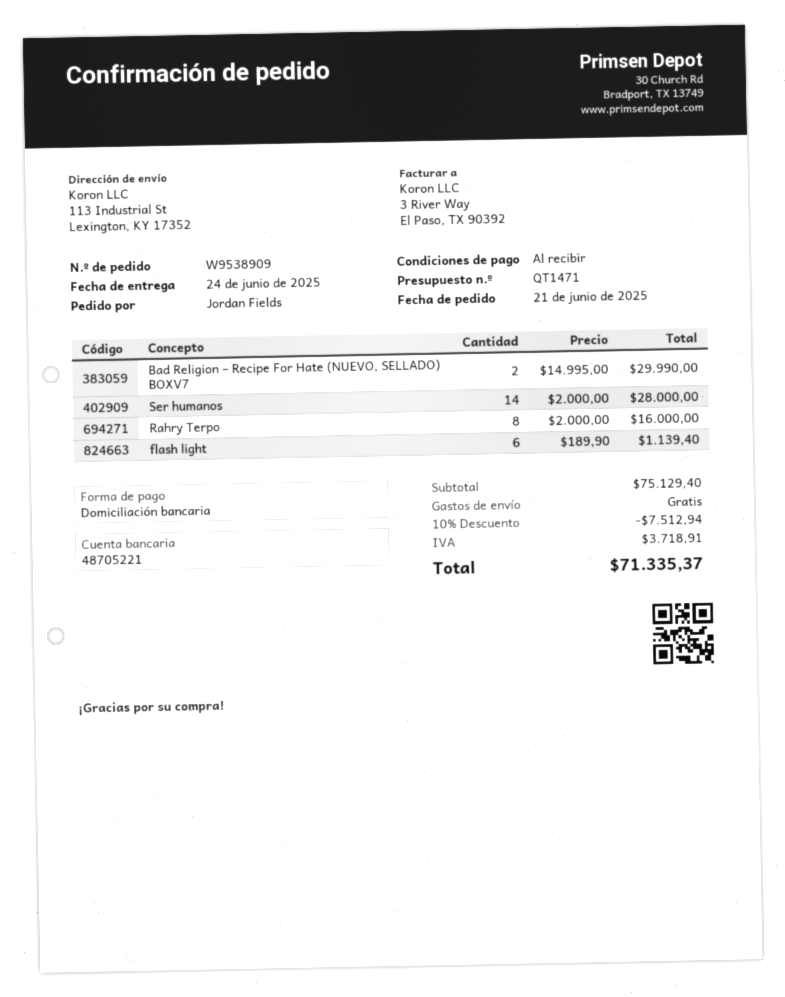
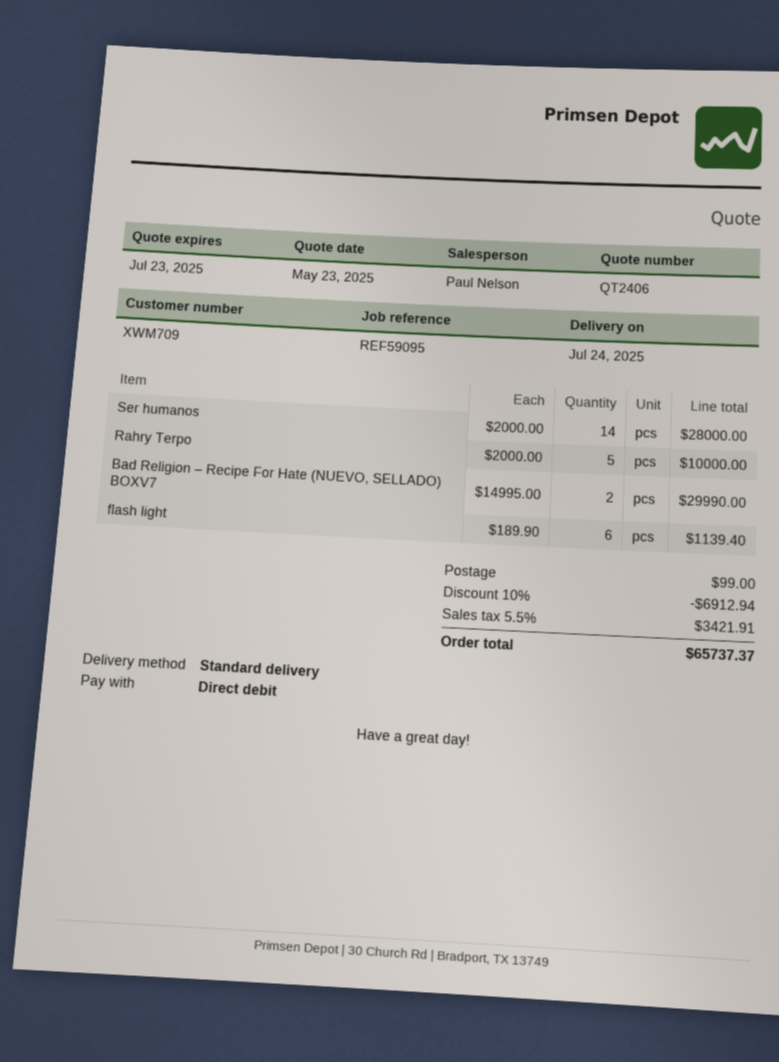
quote number: QT1471 -> QT2406
delivery date: 2025-06-24 -> 2025-07-24
Rahry Terpo: 8 x 2000.00 = 16000.00 -> 5 x 2000.00 = 10000.00
discount: 10% = 7512.94 -> 10% = 6912.94
shipping: 0.00 -> 99.00
tax: 3718.91 -> 3421.91
total: 71335.37 -> 65737.37

